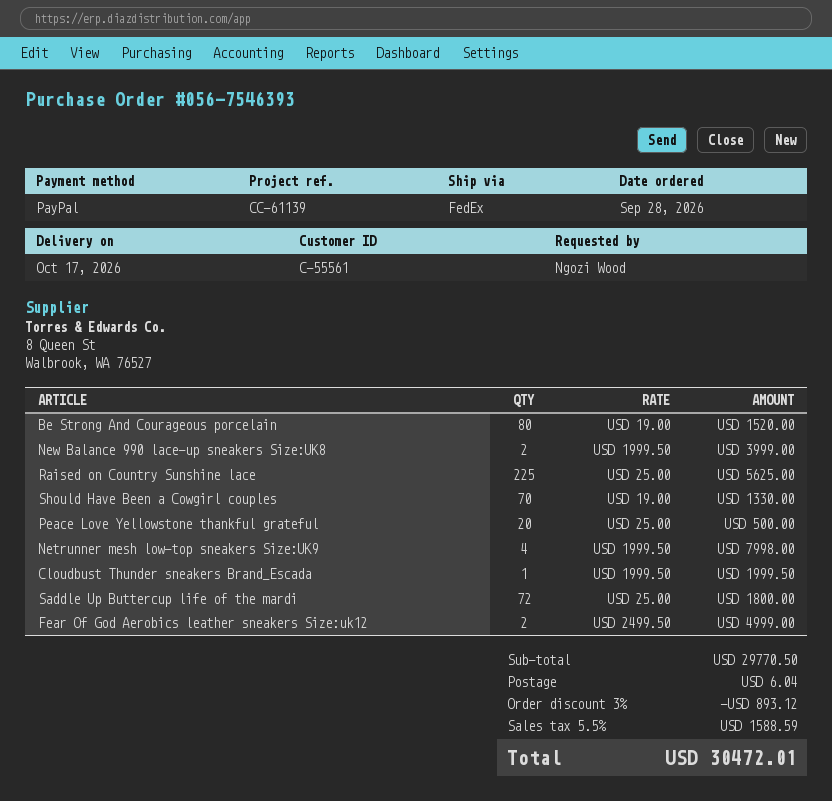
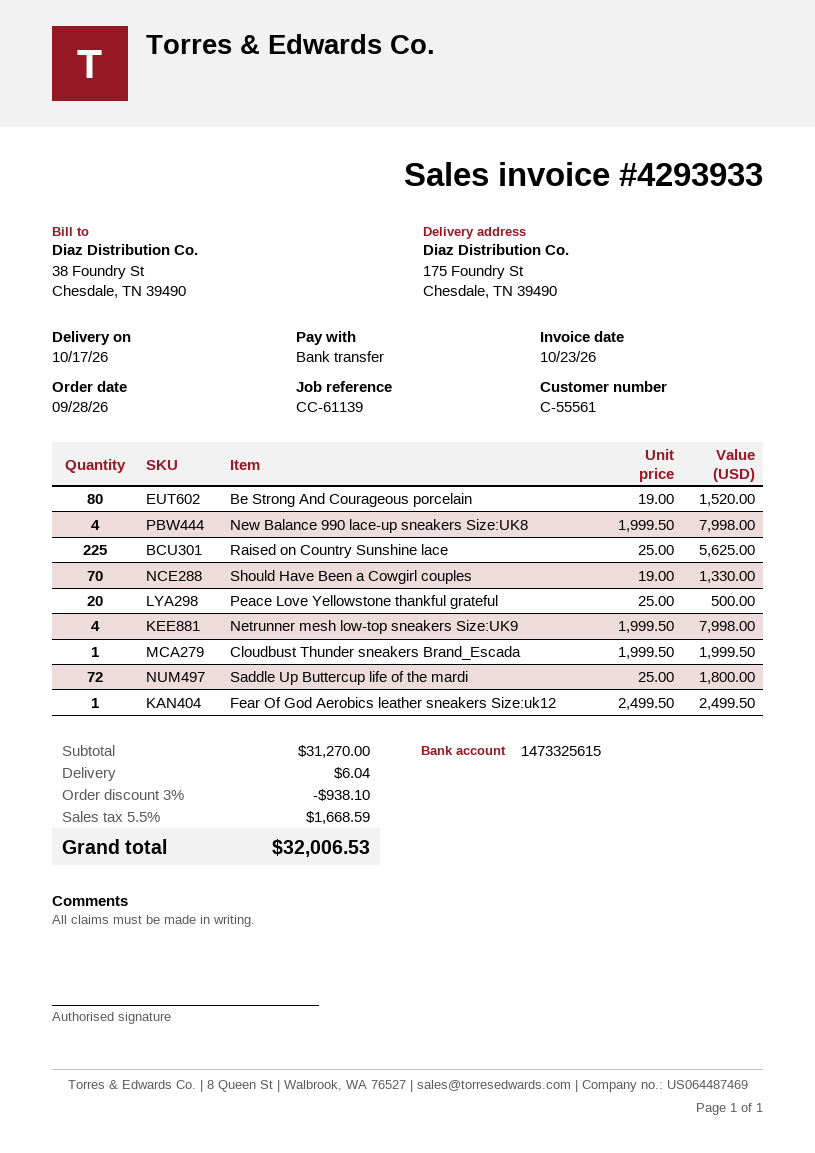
payment method: PayPal -> bank transfer
New Balance 990 lace-up sneakers Size:UK8: 2 x 1999.50 = 3999.00 -> 4 x 1999.50 = 7998.00
Fear Of God Aerobics leather sneakers Size:uk12: 2 x 2499.50 = 4999.00 -> 1 x 2499.50 = 2499.50
subtotal: 29770.50 -> 31270.00
discount: 3% = 893.12 -> 3% = 938.10
tax: 5.5% = 1588.59 -> 5.5% = 1668.59
total: 30472.01 -> 32006.53

